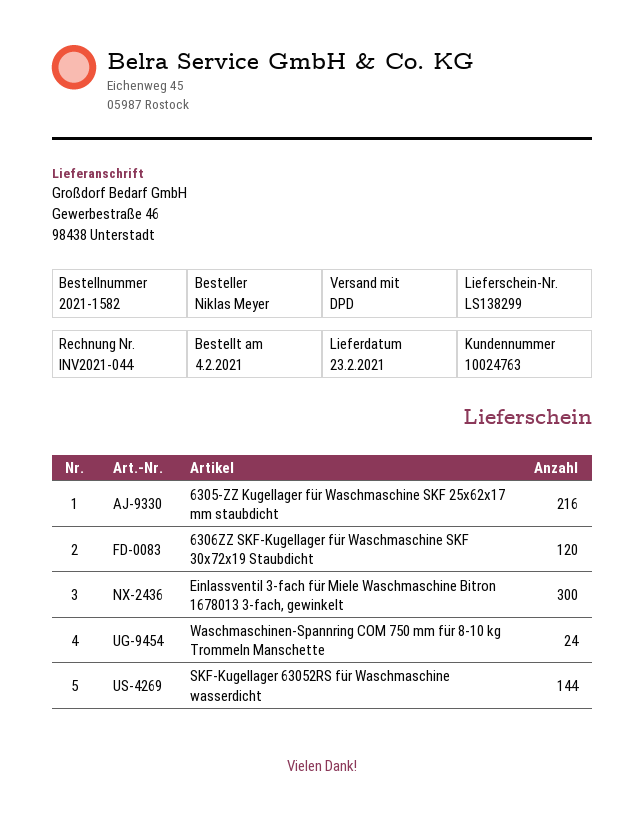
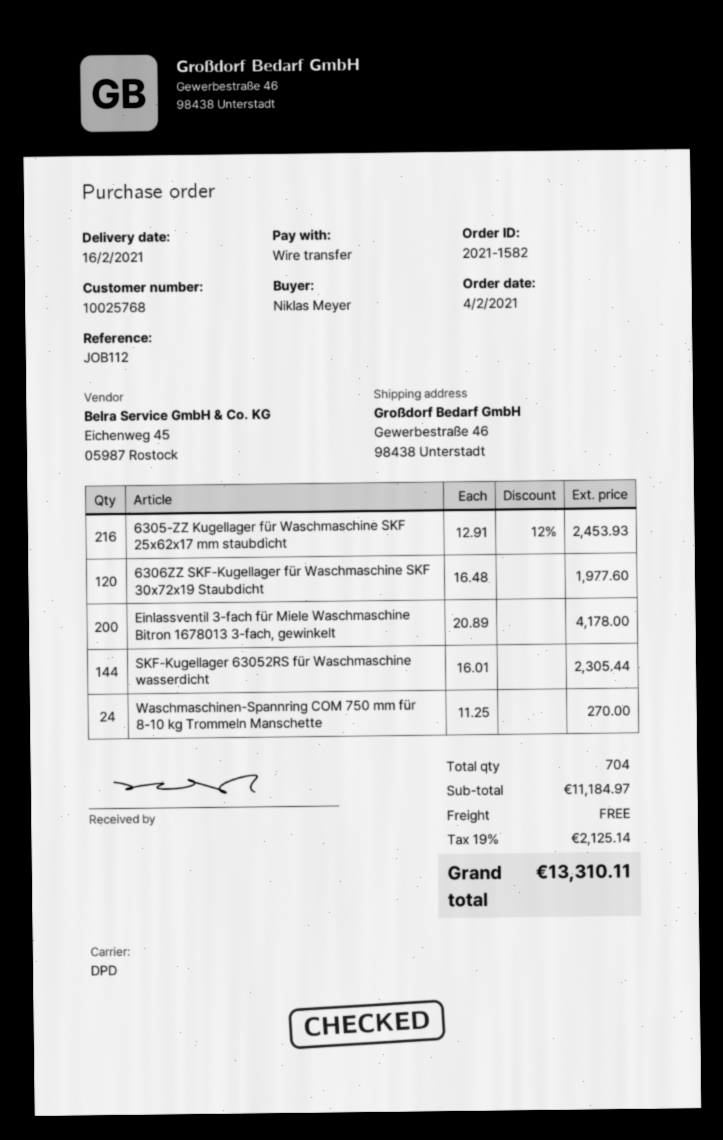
delivery date: 2021-02-23 -> 2021-02-16
customer number: 10024763 -> 10025768
Einlassventil 3-fach für Miele Waschmaschine Bitron 1678013 3-fach, gewinkelt: 300 -> 200

